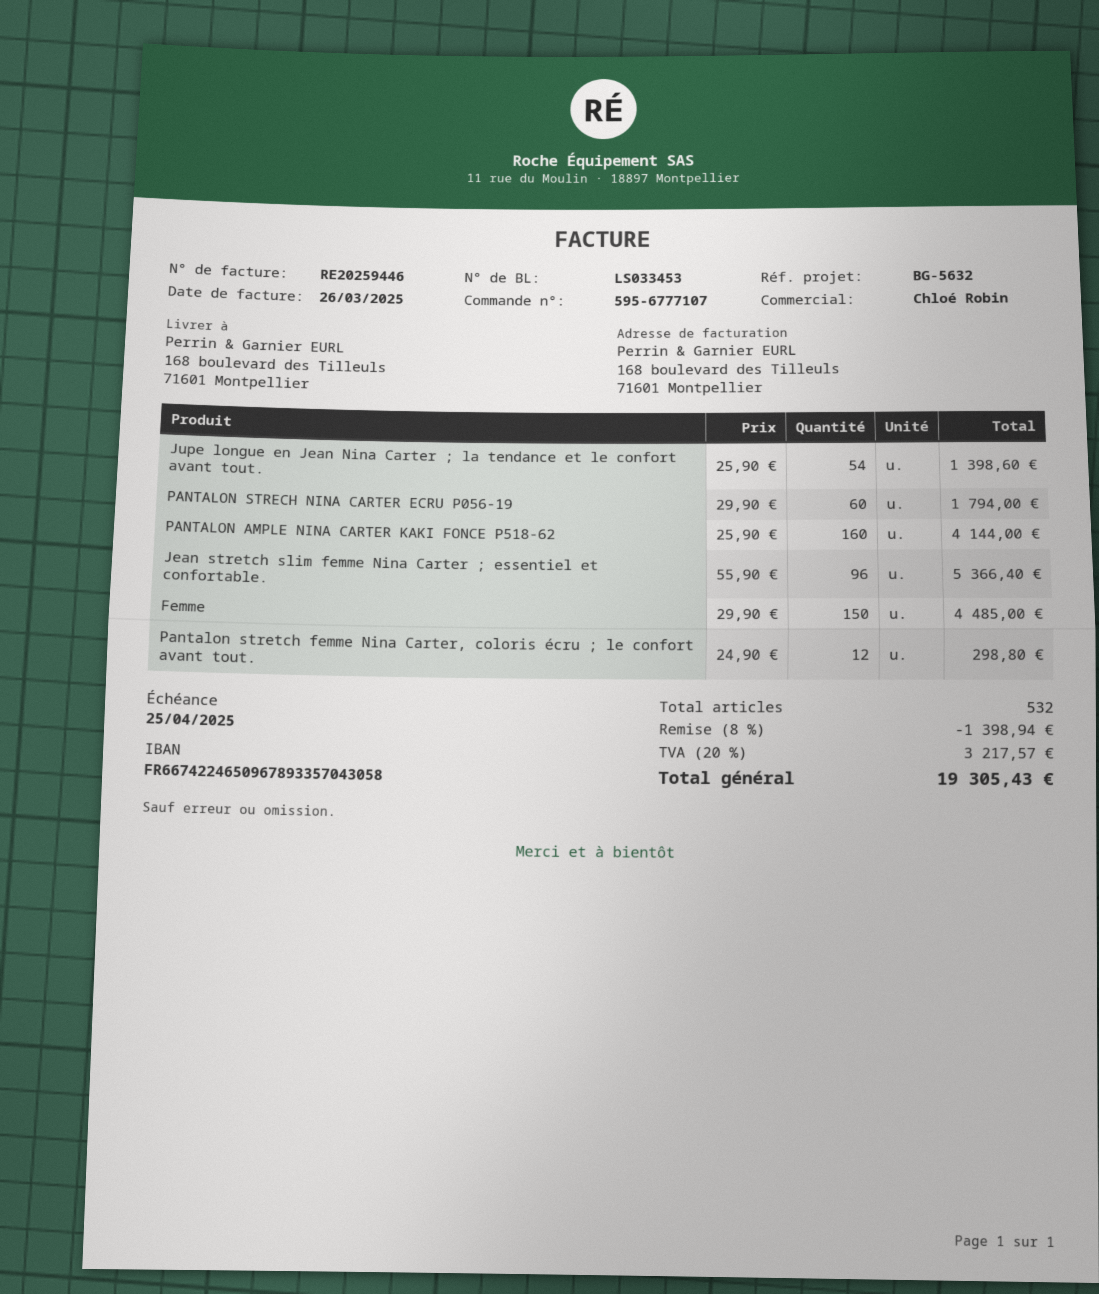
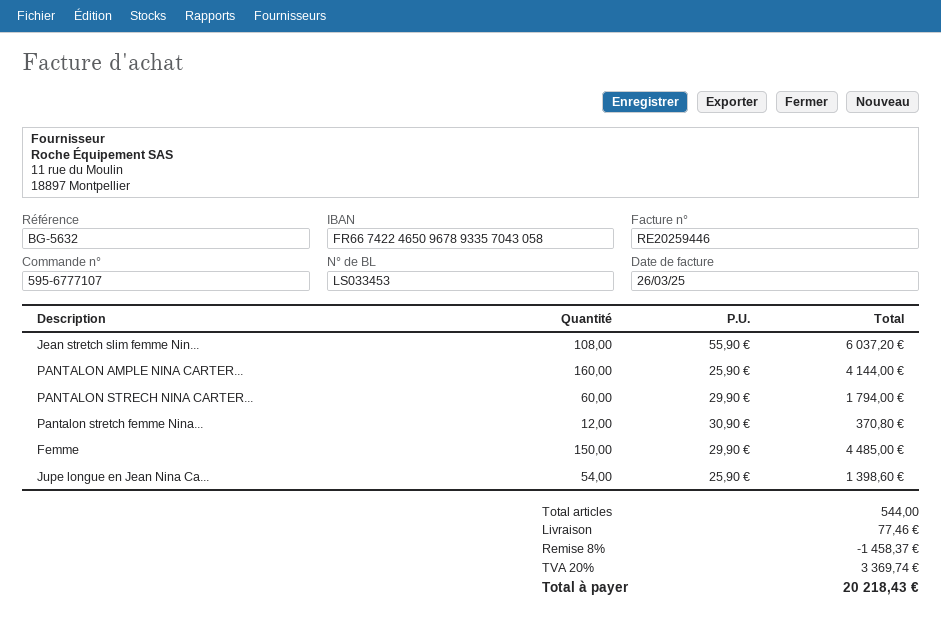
Jean stretch slim femme Nina Carter ; essentiel et confortable.: 96 x 55.90 = 5366.40 -> 108 x 55.90 = 6037.20
Pantalon stretch femme Nina Carter, coloris écru ; le confort avant tout.: 12 x 24.90 = 298.80 -> 12 x 30.90 = 370.80
total quantity: 532 -> 544
discount: 8% = 1398.94 -> 8% = 1458.37
shipping: none -> 77.46
tax: 20% = 3217.57 -> 20% = 3369.74
total: 19305.43 -> 20218.43

